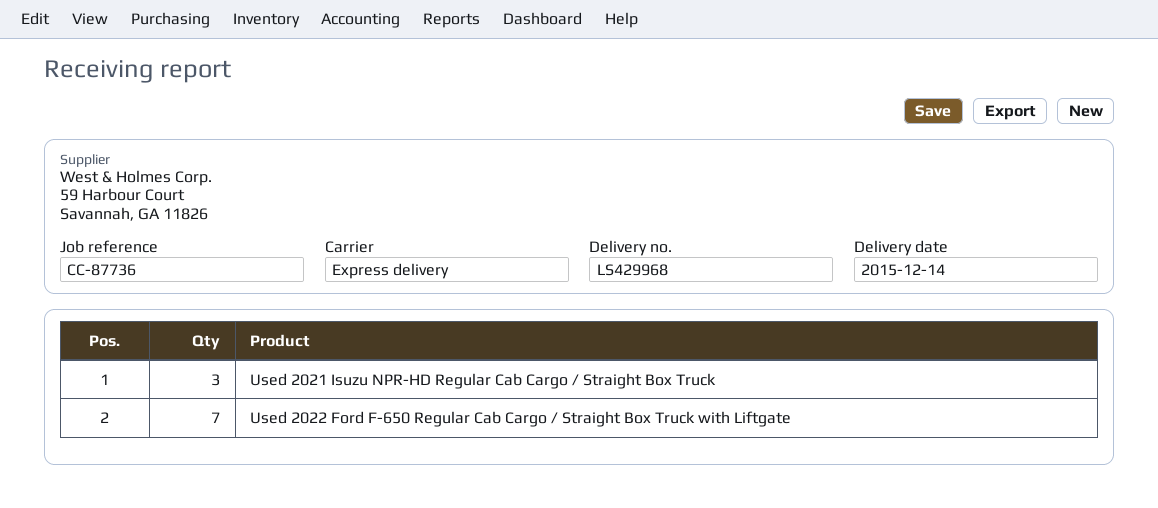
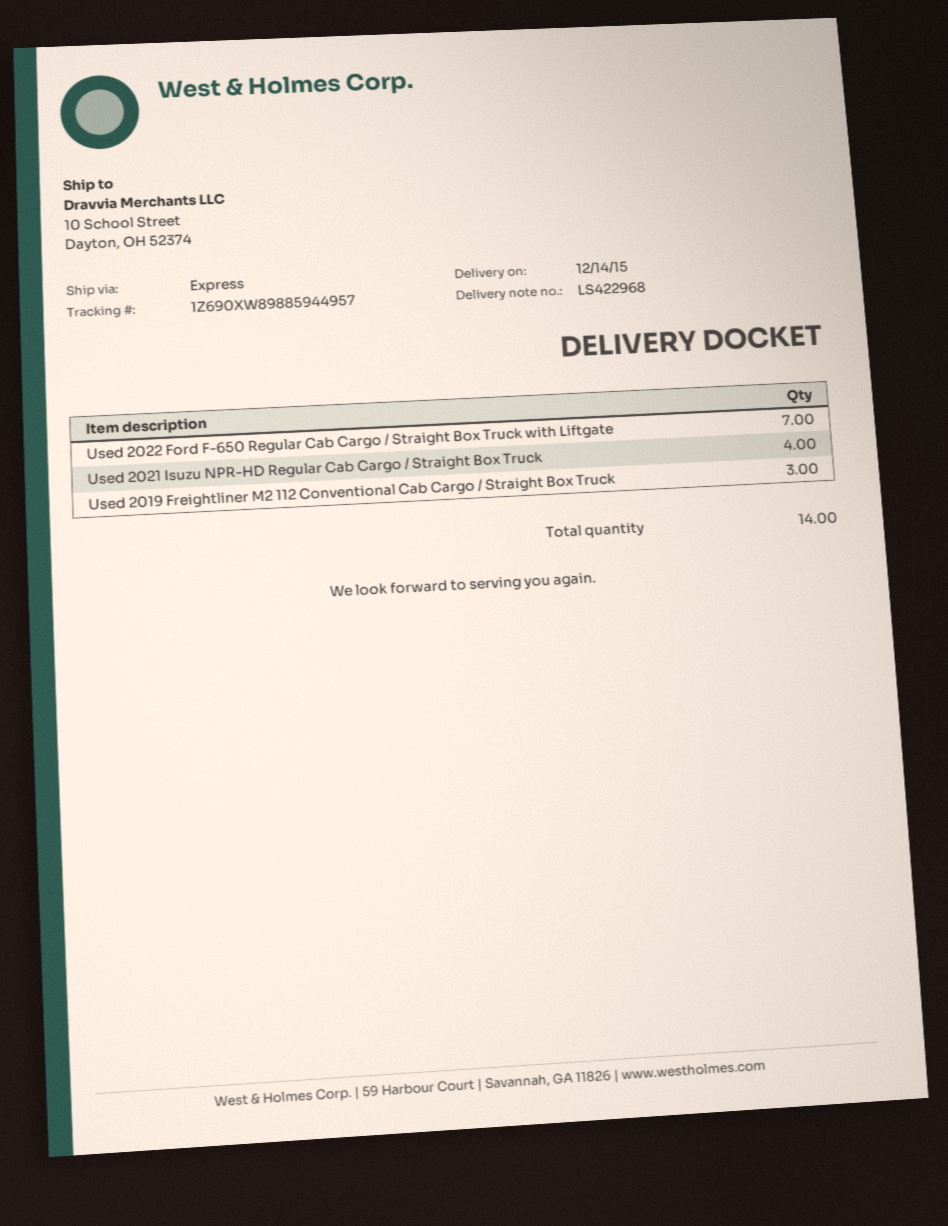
delivery note number: LS429968 -> LS422968
Used 2021 Isuzu NPR-HD Regular Cab Cargo / Straight Box Truck: 3 -> 4
Used 2019 Freightliner M2 112 Conventional Cab Cargo / Straight Box Truck: none -> 3

